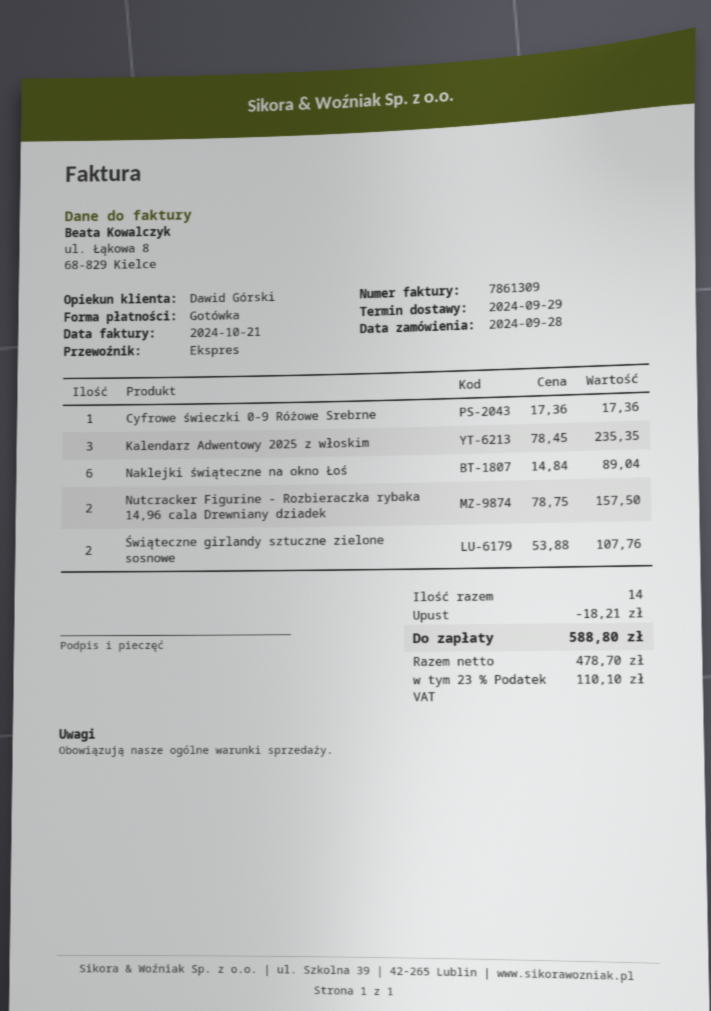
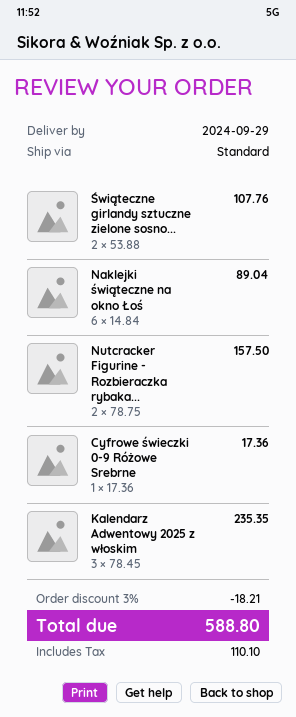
shipping method: express -> standard

